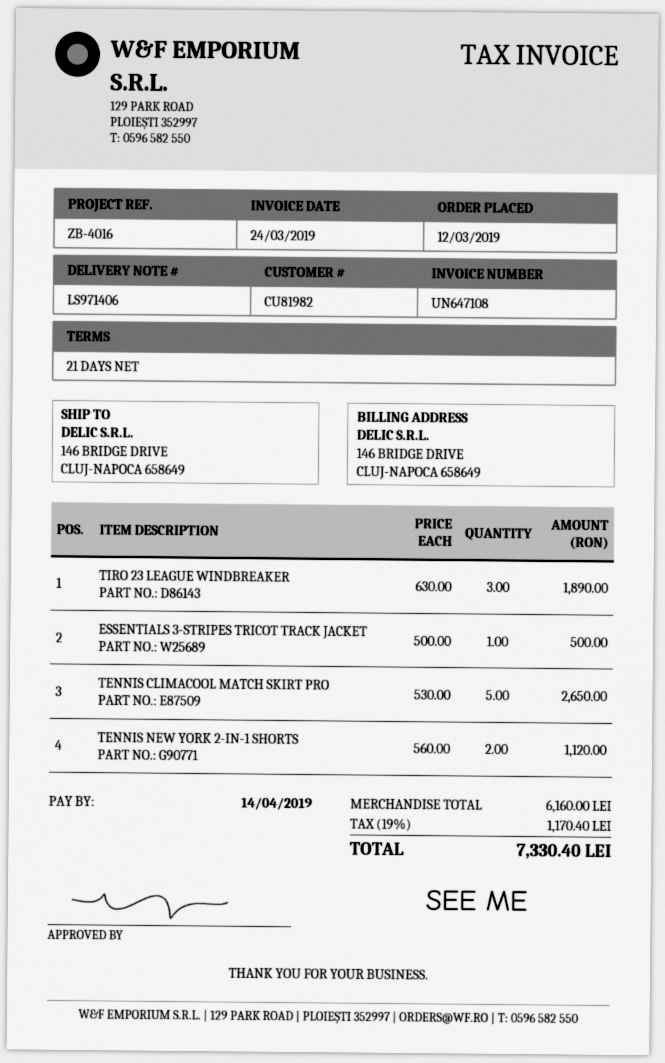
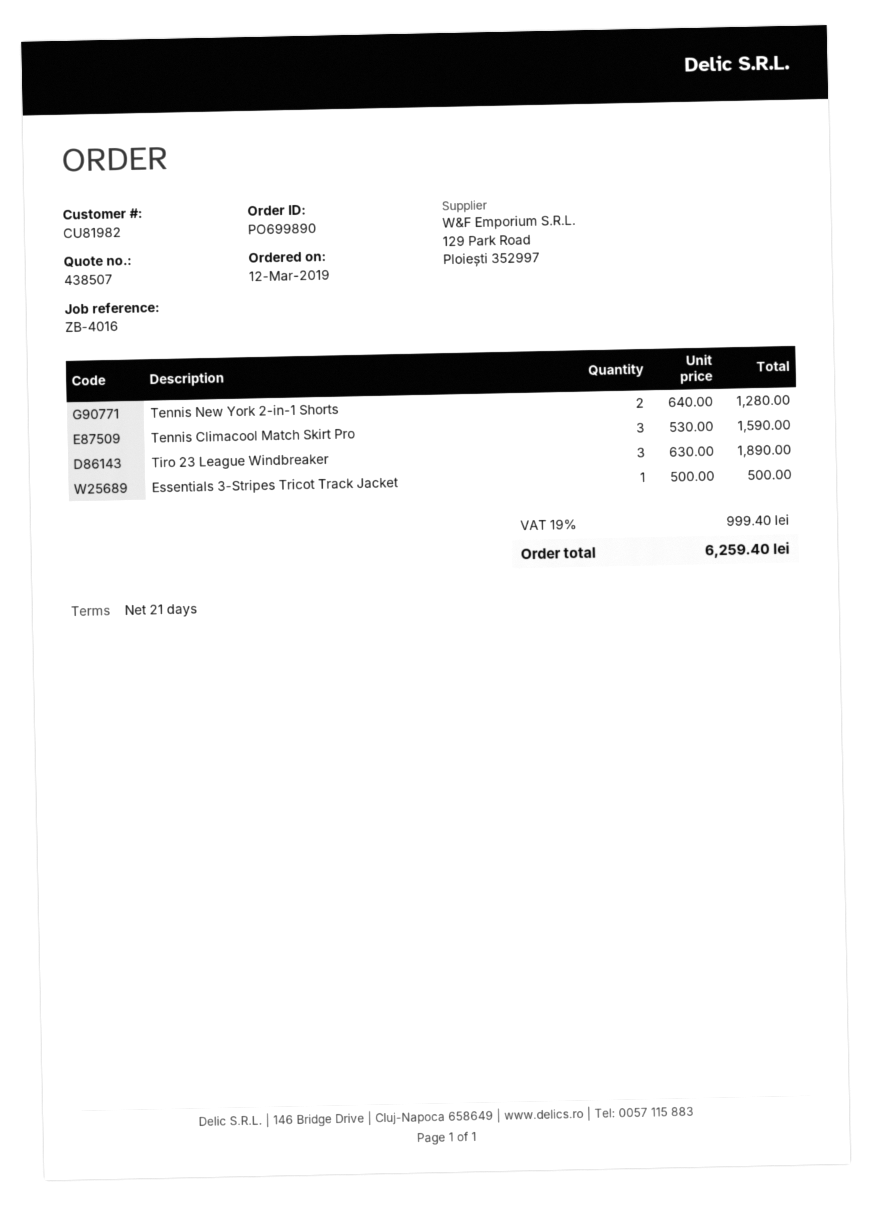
TENNIS CLIMACOOL MATCH SKIRT PRO: 5 x 530.00 = 2650.00 -> 3 x 530.00 = 1590.00
TENNIS NEW YORK 2-IN-1 SHORTS: 2 x 560.00 = 1120.00 -> 2 x 640.00 = 1280.00
tax: 19% = 1170.40 -> 19% = 999.40
total: 7330.40 -> 6259.40

